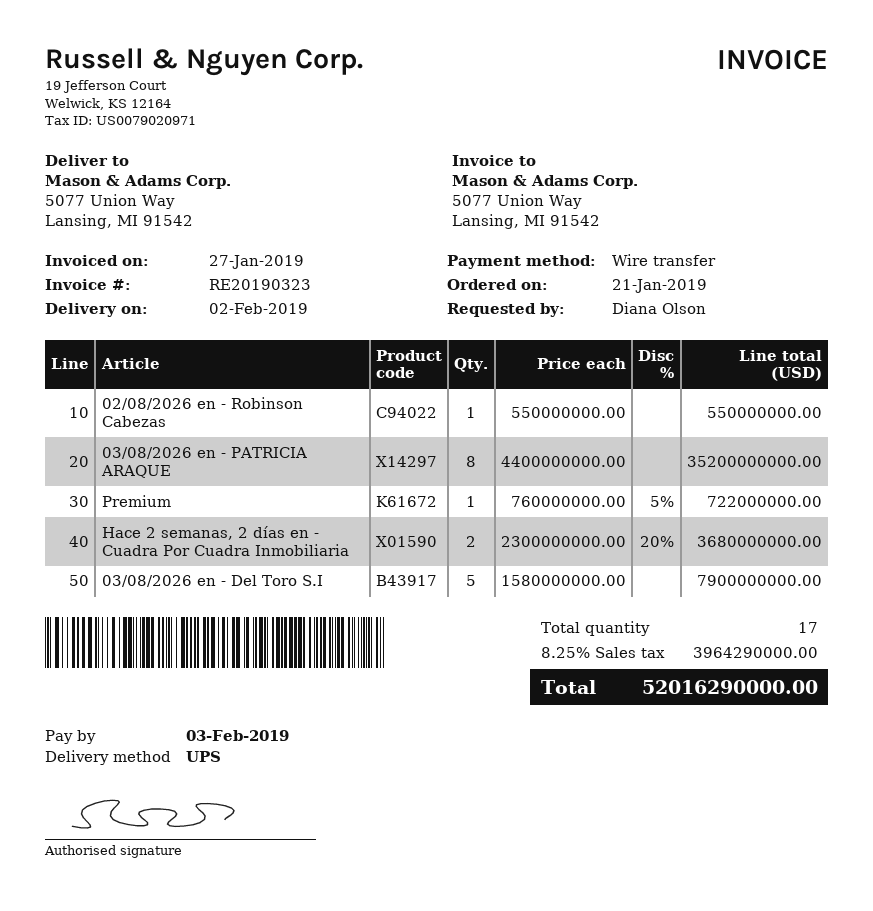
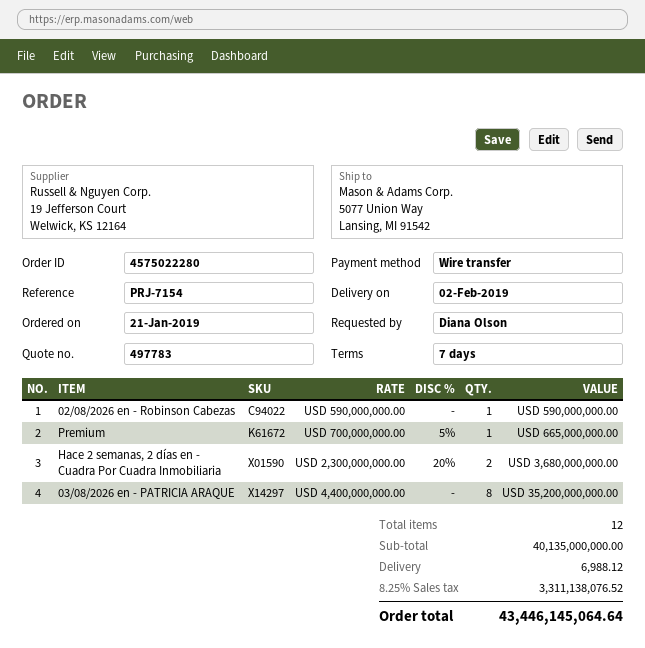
02/08/2026 en - Robinson Cabezas: 1 x 550000000.00 = 550000000.00 -> 1 x 590000000.00 = 590000000.00
Premium: 1 x 760000000.00 - 5% = 722000000.00 -> 1 x 700000000.00 - 5% = 665000000.00
03/08/2026 en - Del Toro S.I: 5 x 1580000000.00 = 7900000000.00 -> none
total quantity: 17 -> 12
shipping: none -> 6988.12
tax: 8.25% = 3964290000.00 -> 8.25% = 3311138076.52
total: 52016290000.00 -> 43446145064.64

